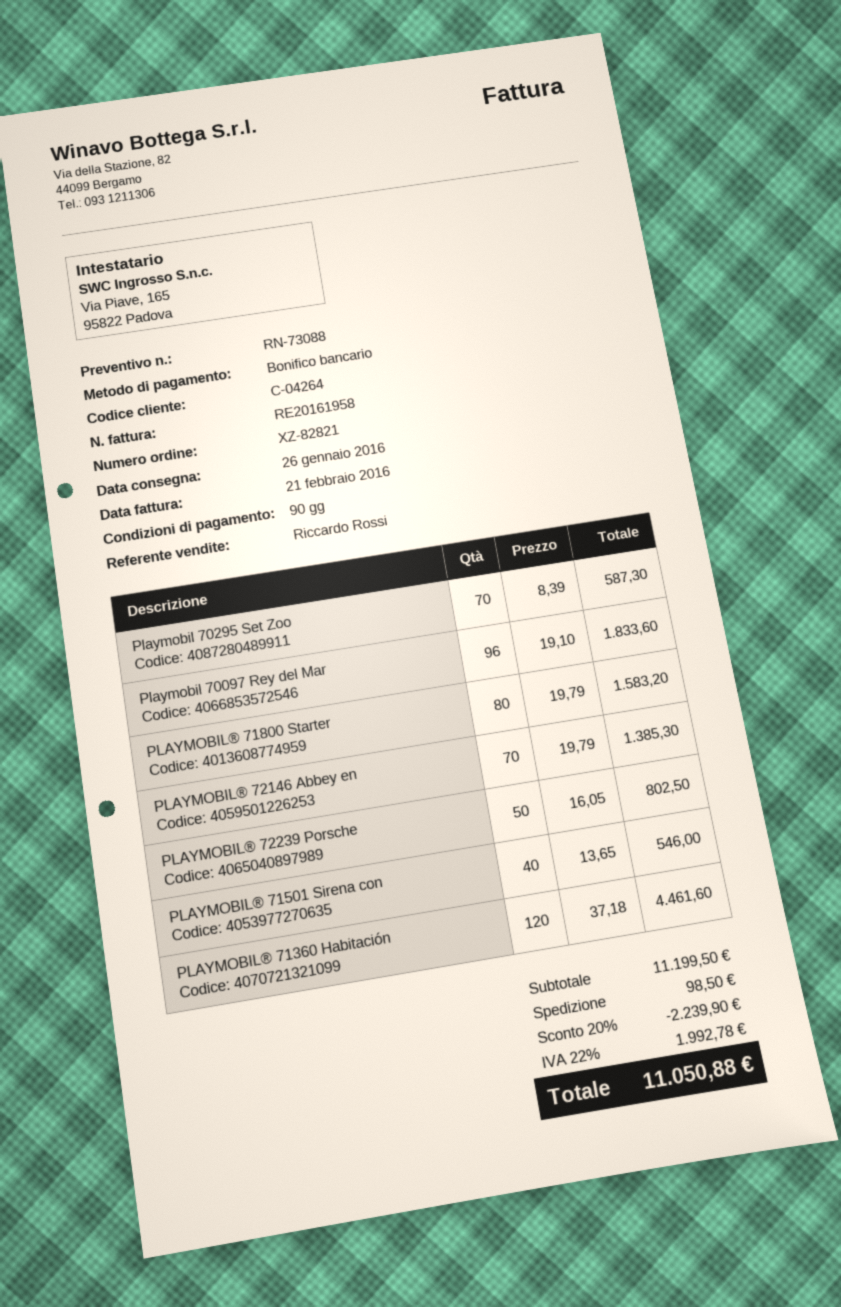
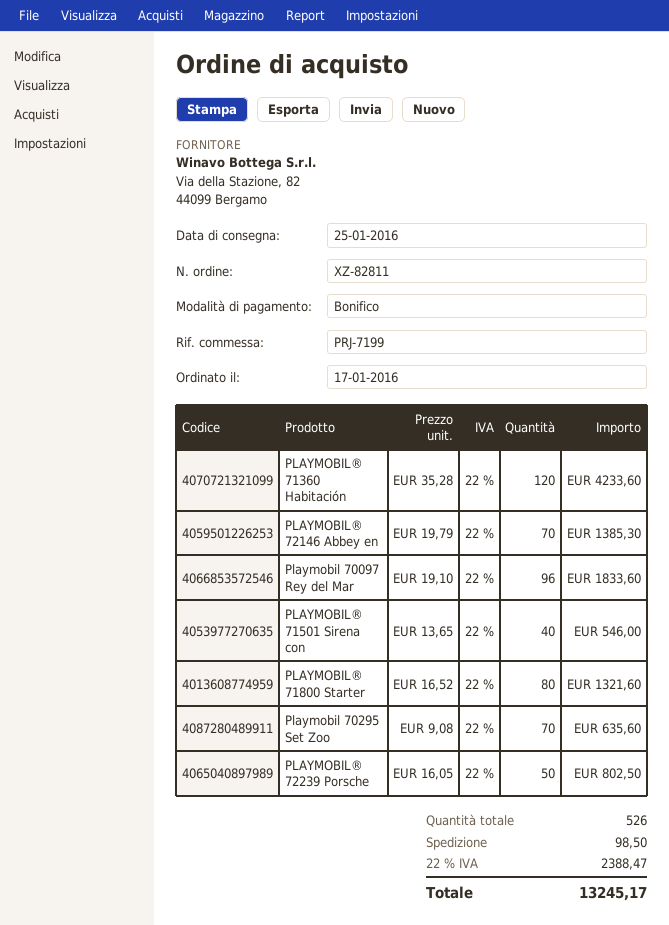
order number: XZ-82821 -> XZ-82811
delivery date: 2016-01-26 -> 2016-01-25
Playmobil 70295 Set Zoo: 70 x 8.39 = 587.30 -> 70 x 9.08 = 635.60
PLAYMOBIL® 71800 Starter: 80 x 19.79 = 1583.20 -> 80 x 16.52 = 1321.60
PLAYMOBIL® 71360 Habitación: 120 x 37.18 = 4461.60 -> 120 x 35.28 = 4233.60
discount: 20% = 2239.90 -> none
tax: 22% = 1992.78 -> 22% = 2388.47
total: 11050.88 -> 13245.17

